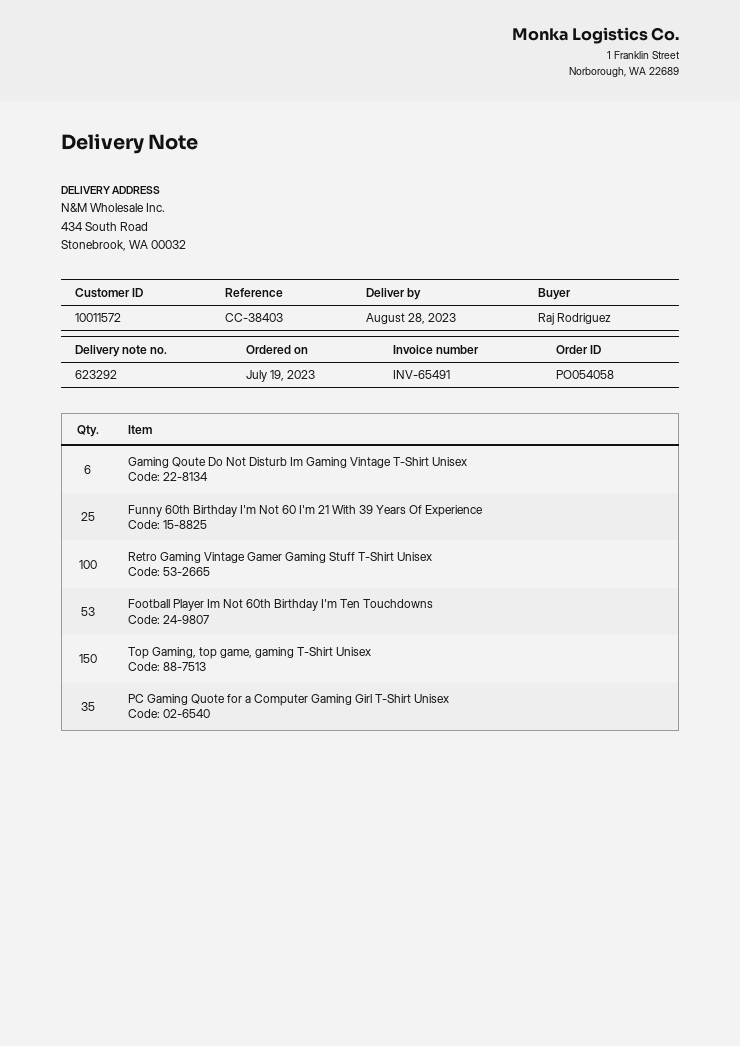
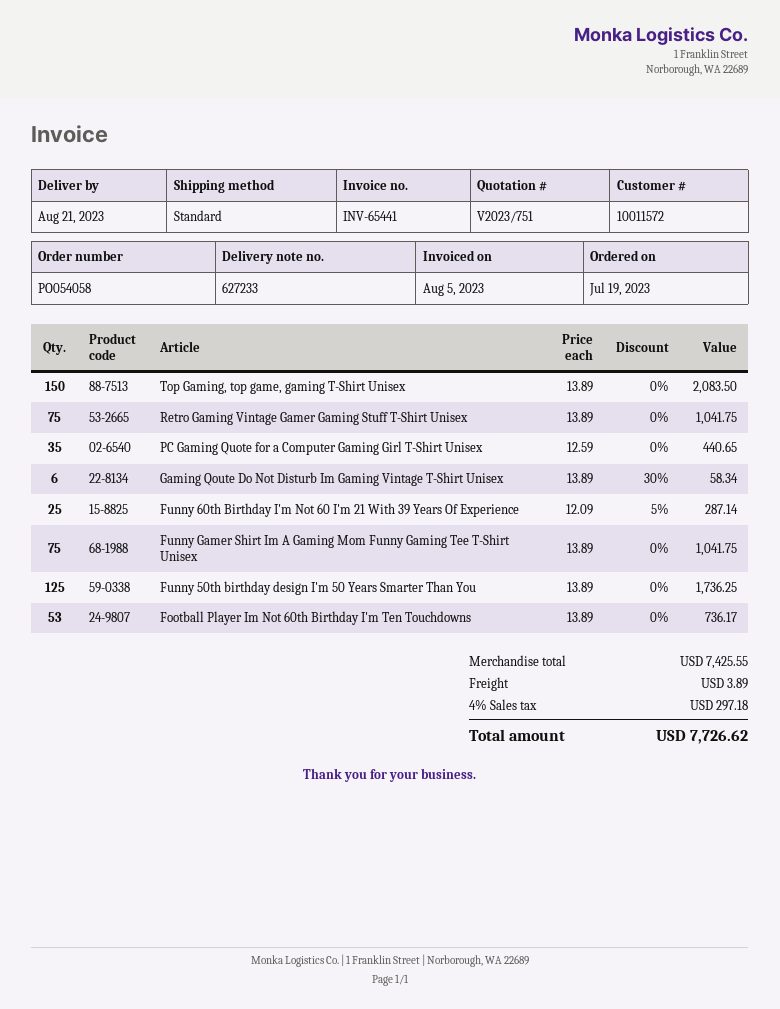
delivery note number: 623292 -> 627233
delivery date: 2023-08-28 -> 2023-08-21
invoice number: INV-65491 -> INV-65441
Retro Gaming Vintage Gamer Gaming Stuff T-Shirt Unisex: 100 -> 75
Funny Gamer Shirt Im A Gaming Mom Funny Gaming Tee T-Shirt Unisex: none -> 75
Funny 50th birthday design I'm 50 Years Smarter Than You: none -> 125

